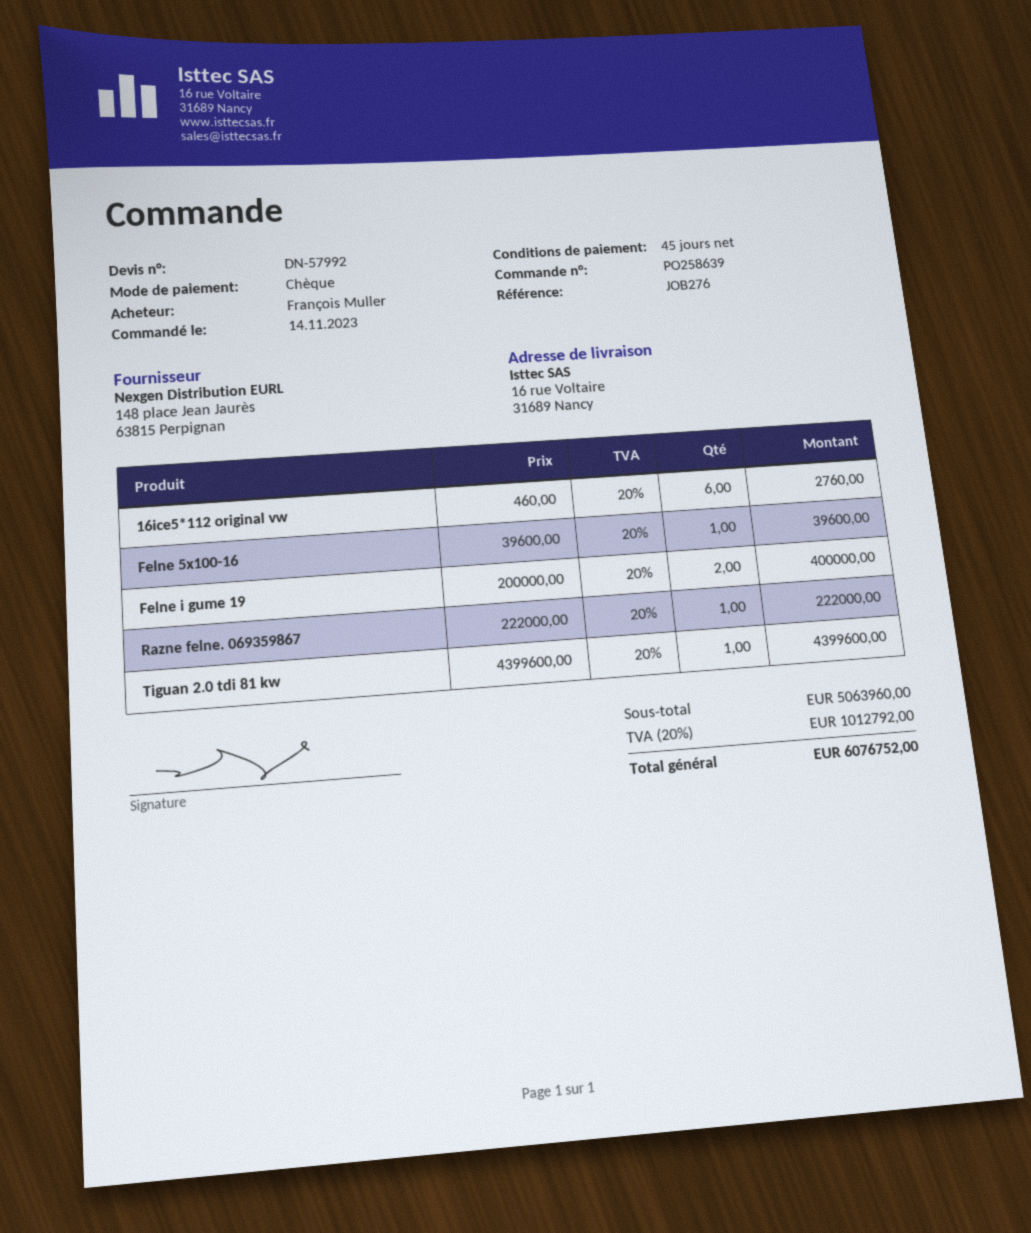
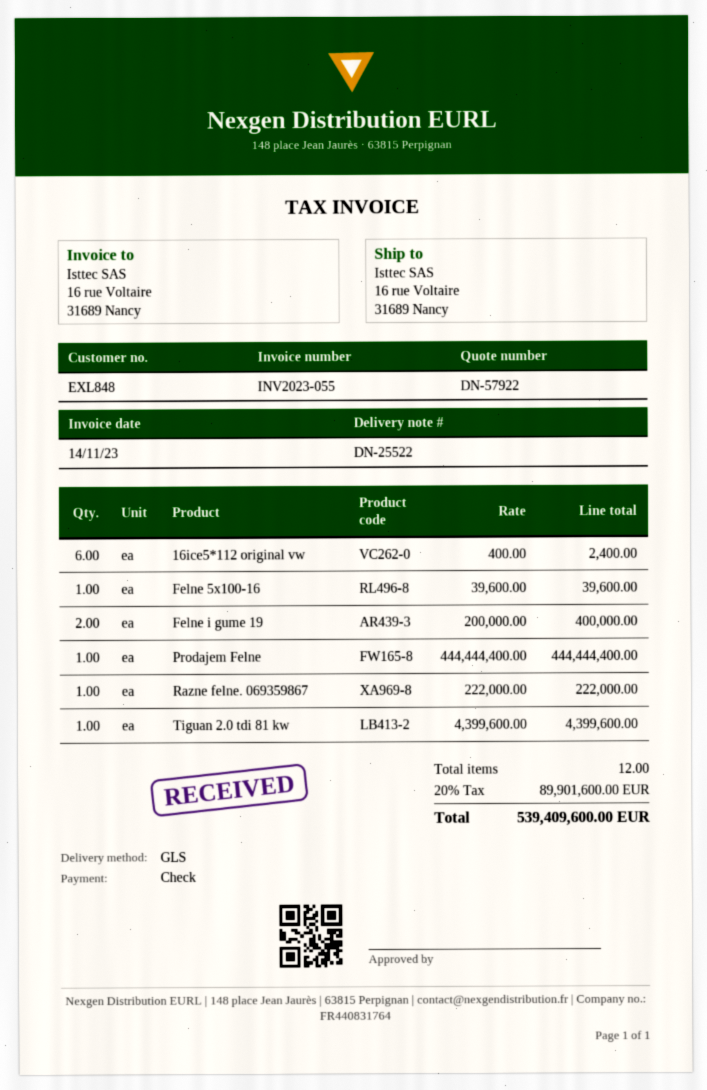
quote number: DN-57992 -> DN-57922
16ice5*112 original vw: 6 x 460.00 = 2760.00 -> 6 x 400.00 = 2400.00
Prodajem Felne: none -> 1 x 444444400.00 = 444444400.00
tax: 20% = 1012792.00 -> 20% = 89901600.00
total: 6076752.00 -> 539409600.00

